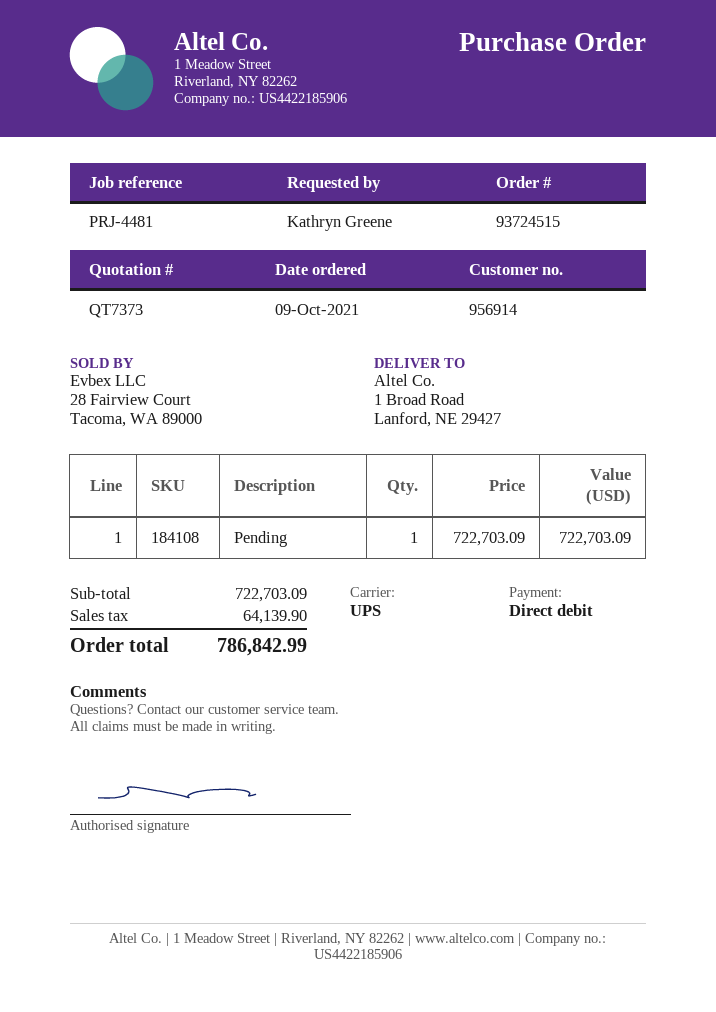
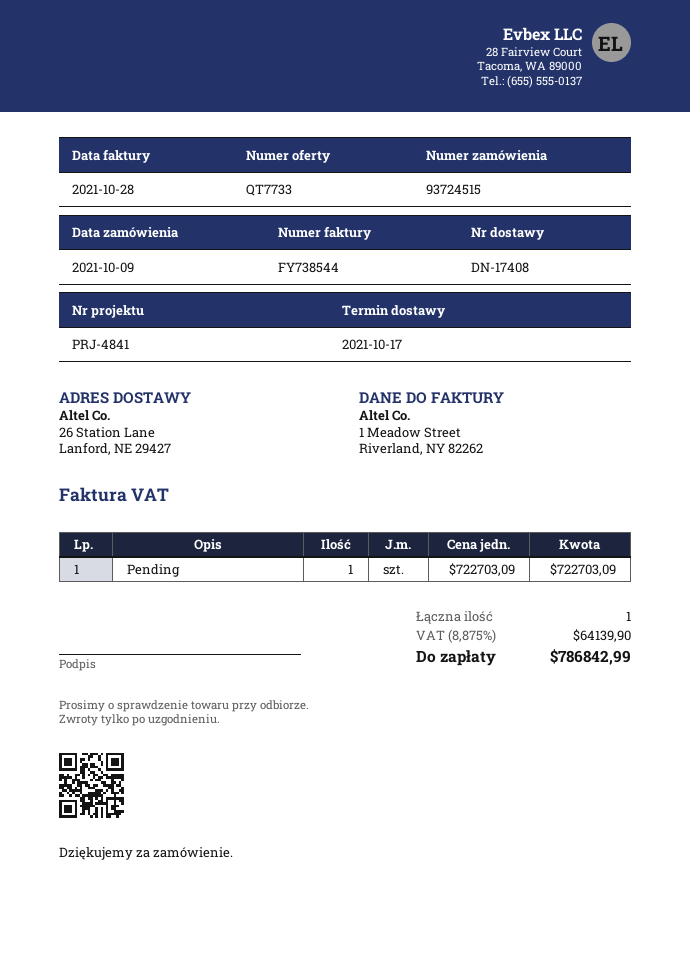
quote number: QT7373 -> QT7733
reference: PRJ-4481 -> PRJ-4841
ship to: 1 Broad Road, Lanford, NE 29427 -> 26 Station Lane, Lanford, NE 29427

